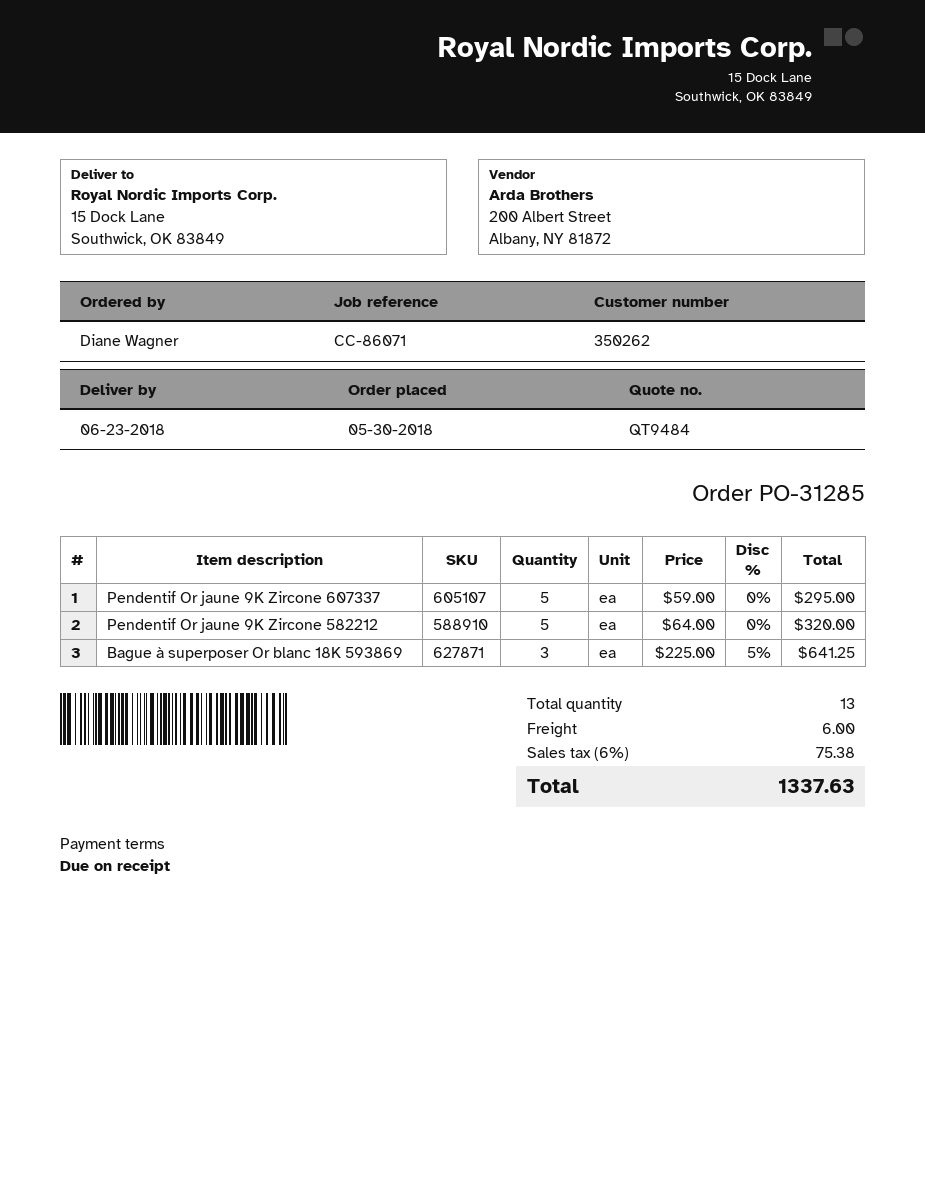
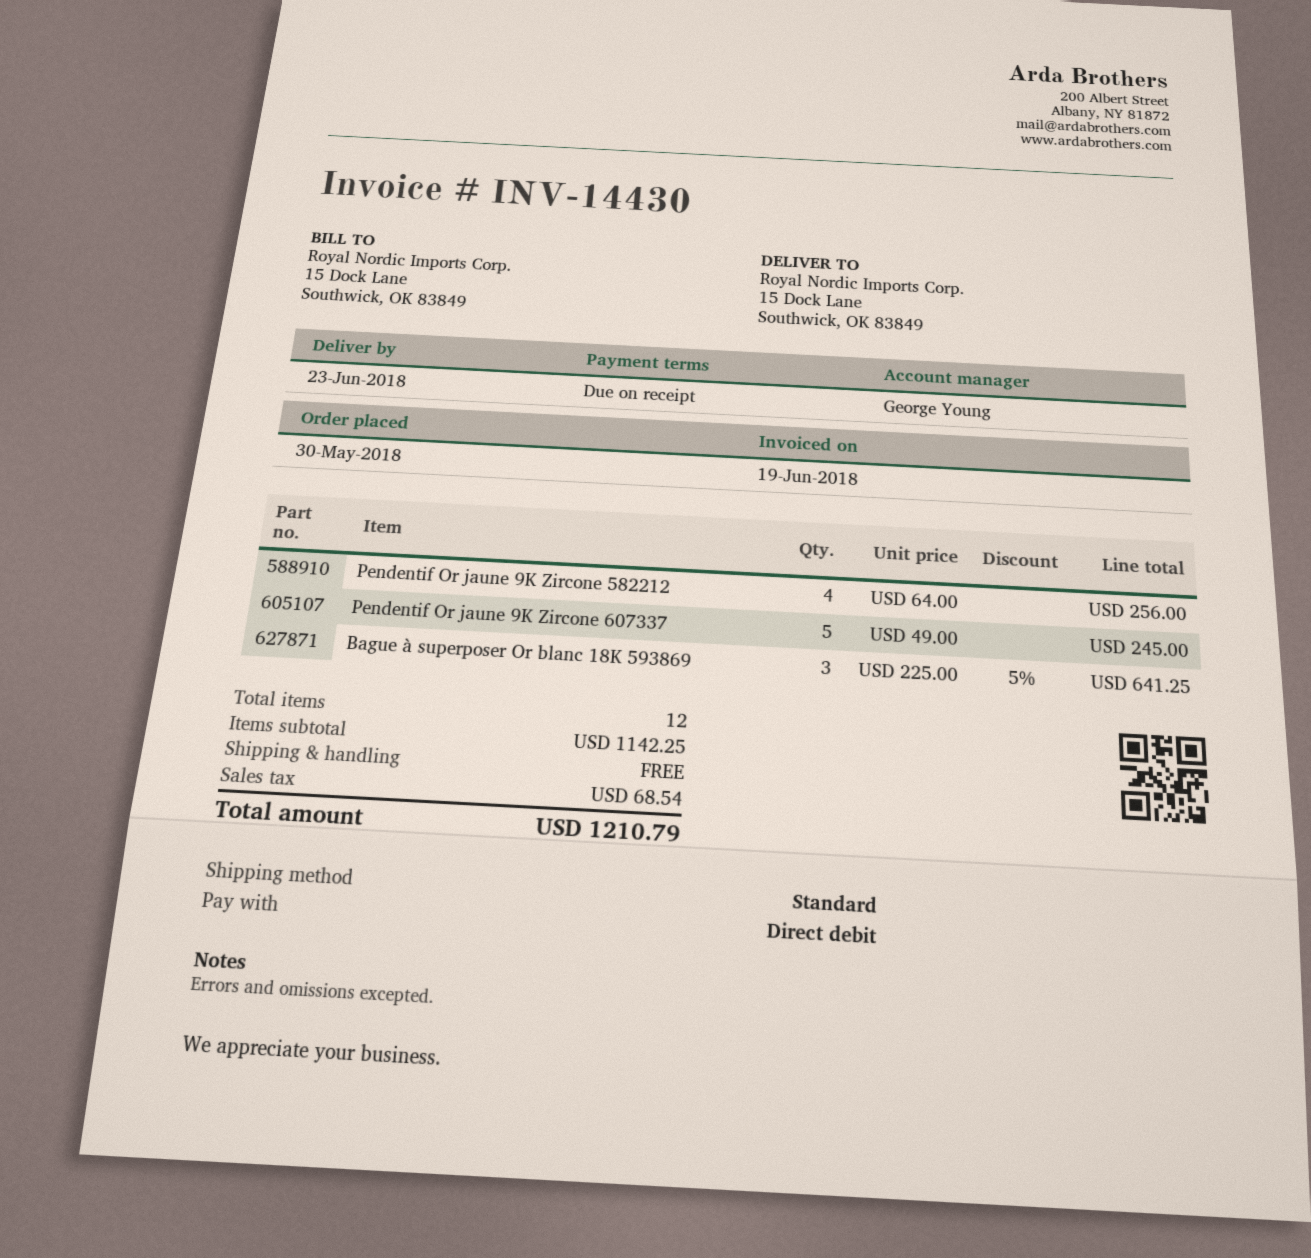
Pendentif Or jaune 9K Zircone 607337: 5 x 59.00 = 295.00 -> 5 x 49.00 = 245.00
Pendentif Or jaune 9K Zircone 582212: 5 x 64.00 = 320.00 -> 4 x 64.00 = 256.00
total quantity: 13 -> 12
shipping: 6.00 -> 0.00
tax: 75.38 -> 68.54
total: 1337.63 -> 1210.79

